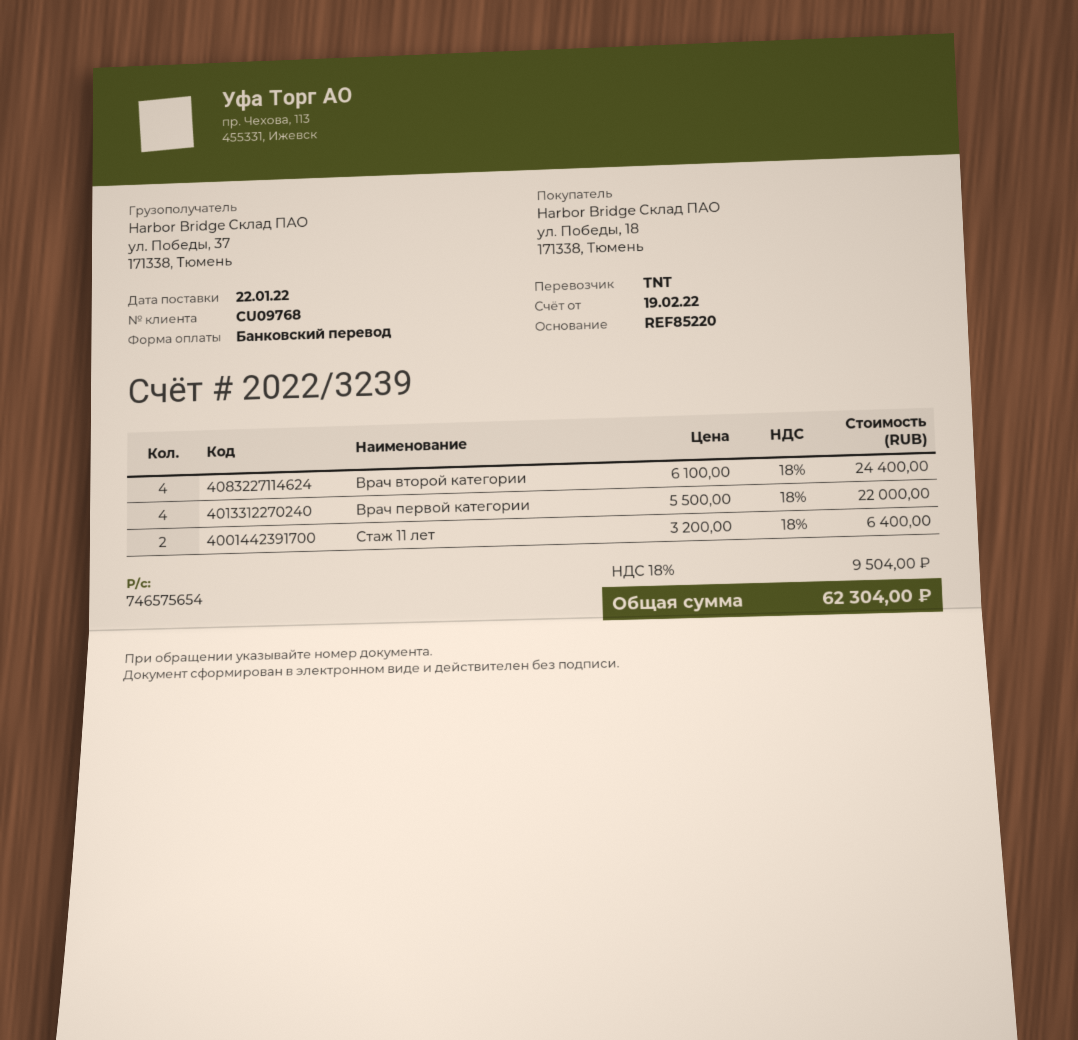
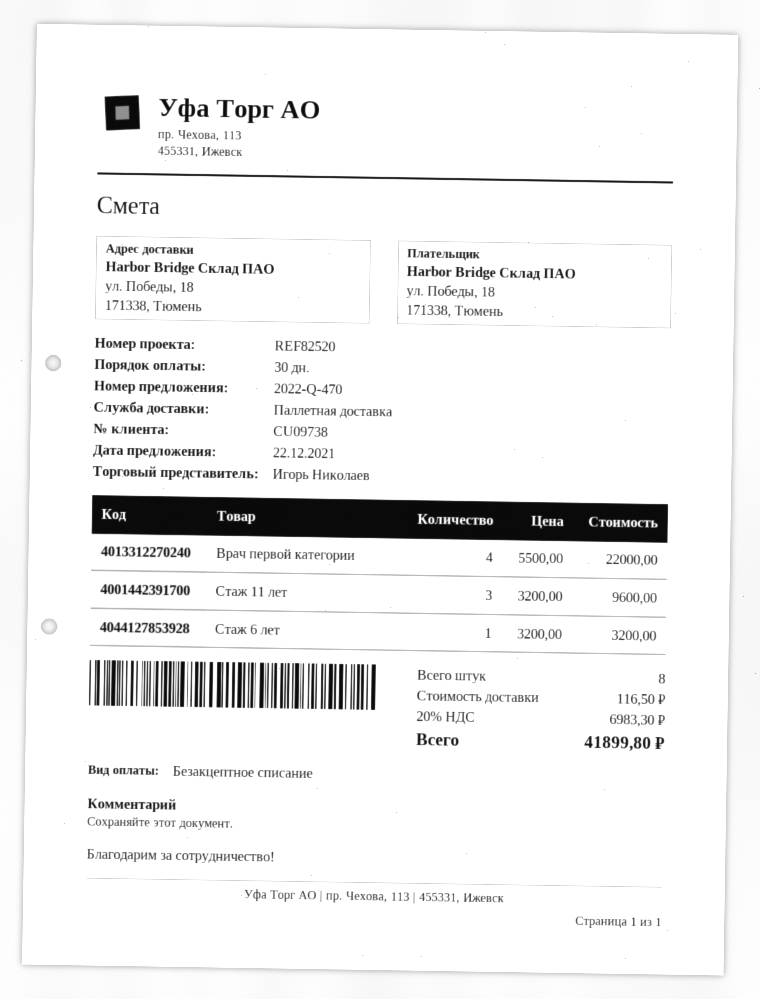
customer number: CU09768 -> CU09738
reference: REF85220 -> REF82520
payment method: bank transfer -> direct debit
shipping method: TNT -> pallet freight
ship to: ул. Победы, 37, 171338, Тюмень -> ул. Победы, 18, 171338, Тюмень
Врач второй категории: 4 x 6100.00 = 24400.00 -> none
Стаж 11 лет: 2 x 3200.00 = 6400.00 -> 3 x 3200.00 = 9600.00
Стаж 6 лет: none -> 1 x 3200.00 = 3200.00
shipping: none -> 116.50
tax: 18% = 9504.00 -> 20% = 6983.30
total: 62304.00 -> 41899.80

